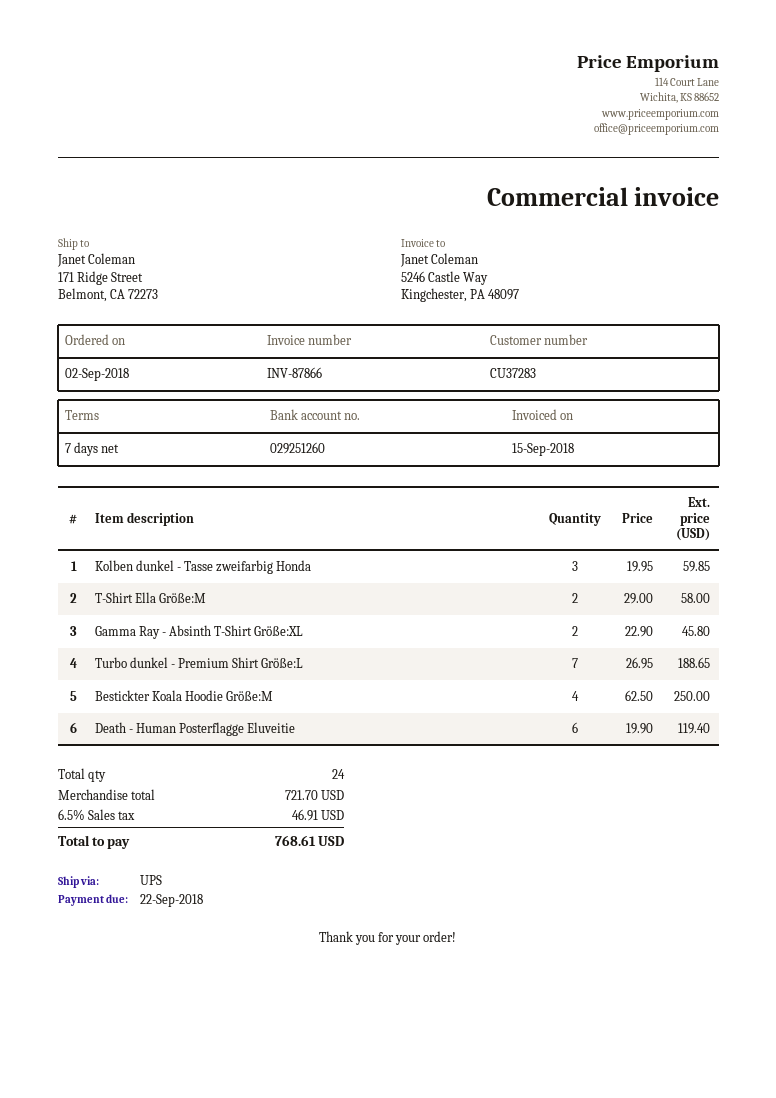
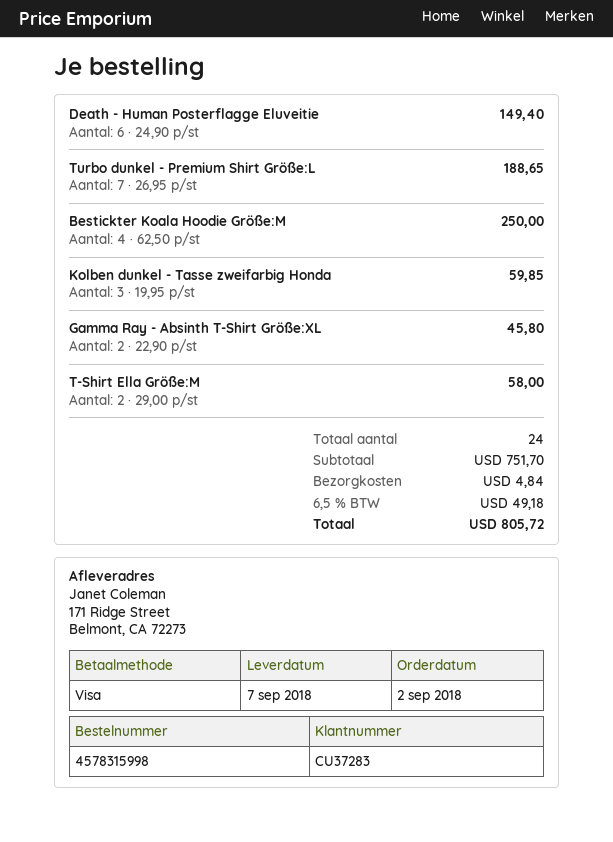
Death - Human Posterflagge Eluveitie: 6 x 19.90 = 119.40 -> 6 x 24.90 = 149.40
subtotal: 721.70 -> 751.70
shipping: none -> 4.84
tax: 6.5% = 46.91 -> 6.5% = 49.18
total: 768.61 -> 805.72

